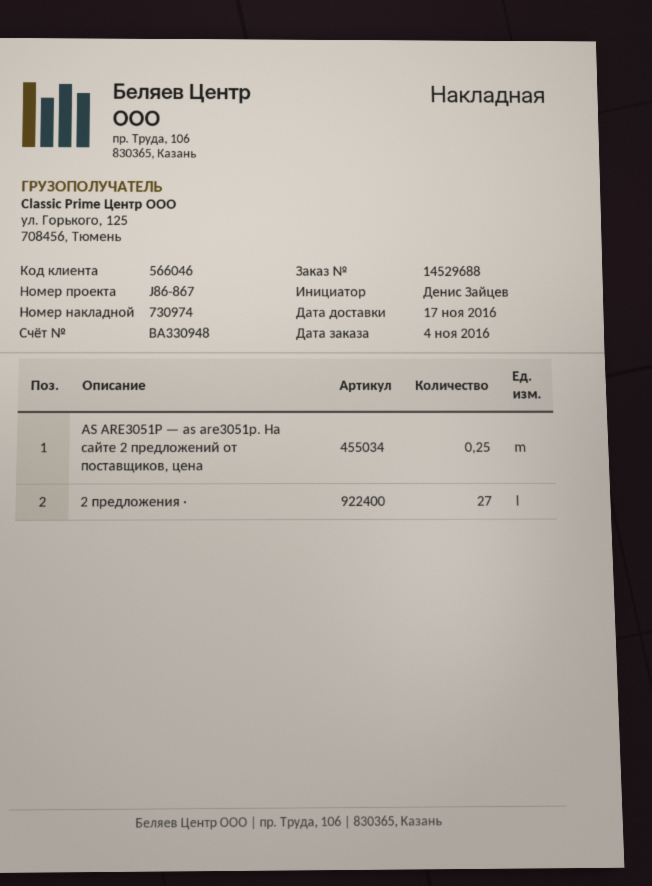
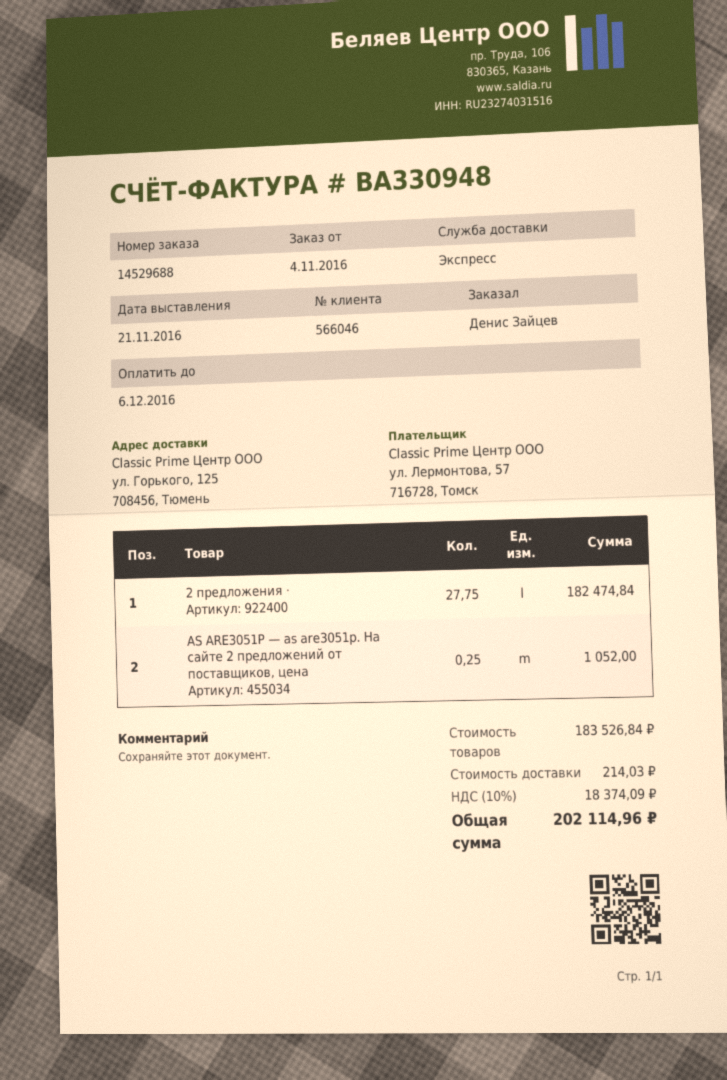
2 предложения ·: 27 -> 27.75

